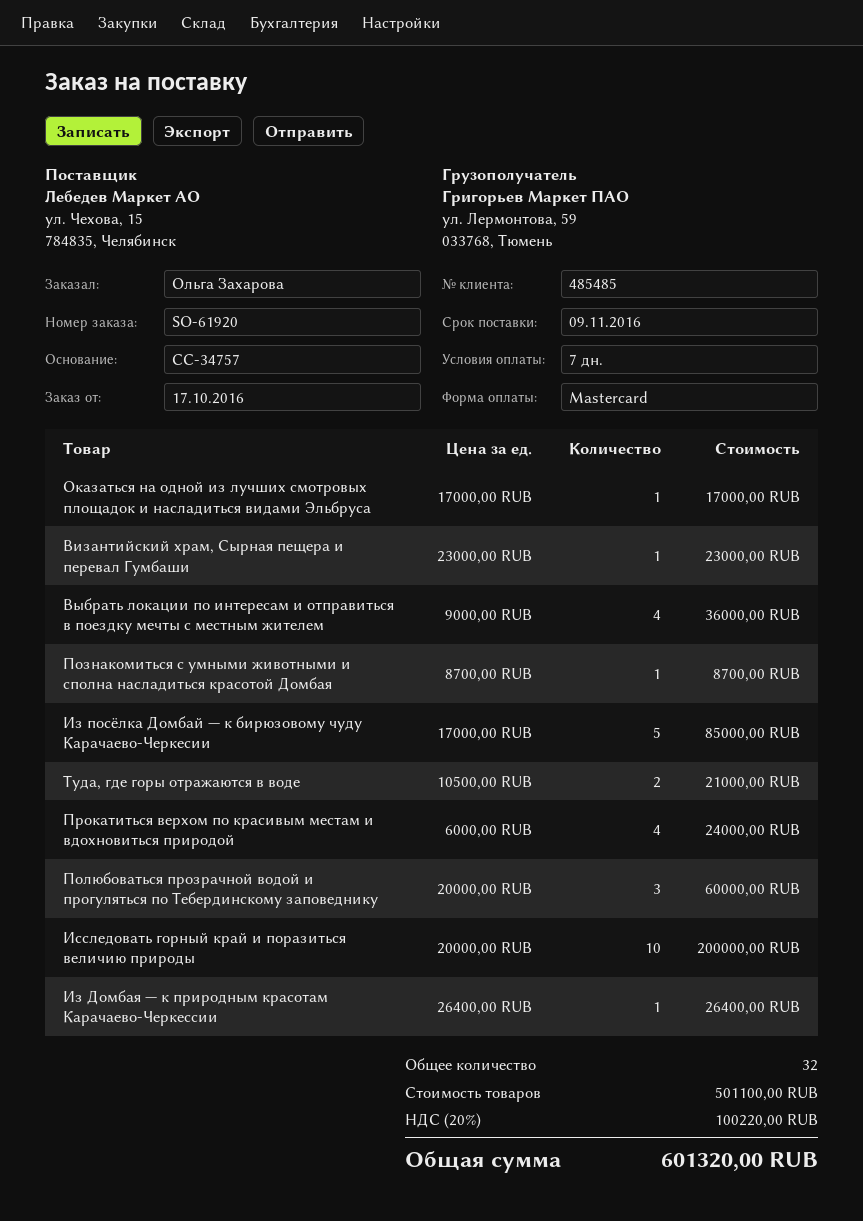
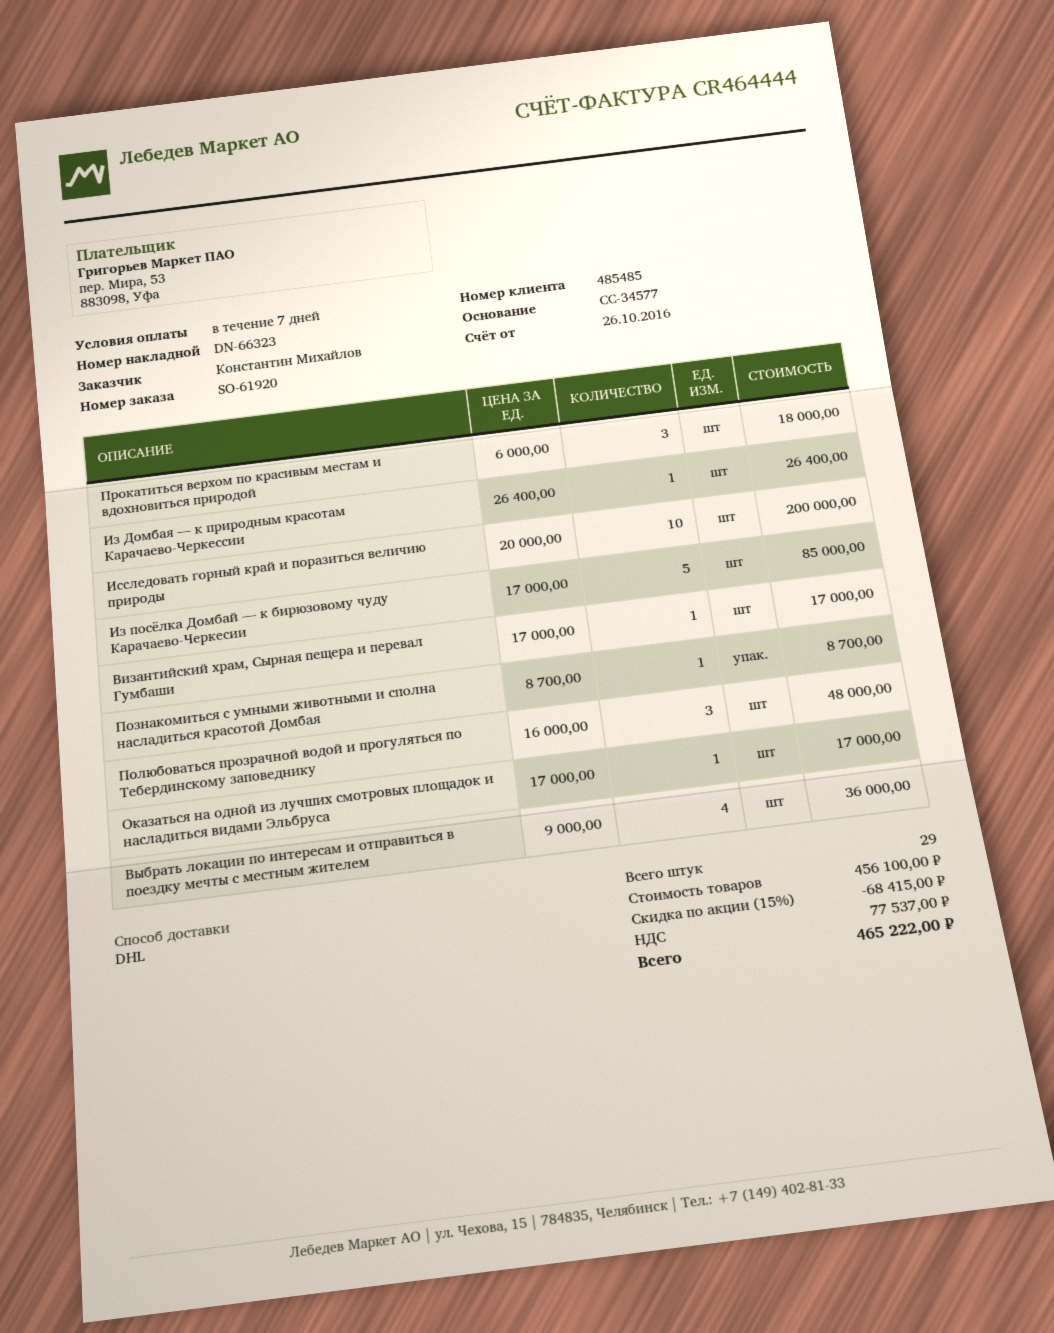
reference: CC-34757 -> CC-34577
ordered by: Ольга Захарова -> Константин Михайлов
Византийский храм, Сырная пещера и перевал Гумбаши: 1 x 23000.00 = 23000.00 -> 1 x 17000.00 = 17000.00
Туда, где горы отражаются в воде: 2 x 10500.00 = 21000.00 -> none
Прокатиться верхом по красивым местам и вдохновиться природой: 4 x 6000.00 = 24000.00 -> 3 x 6000.00 = 18000.00
Полюбоваться прозрачной водой и прогуляться по Тебердинскому заповеднику: 3 x 20000.00 = 60000.00 -> 3 x 16000.00 = 48000.00
total quantity: 32 -> 29
subtotal: 501100.00 -> 456100.00
discount: none -> 15% = 68415.00
tax: 100220.00 -> 77537.00
total: 601320.00 -> 465222.00

